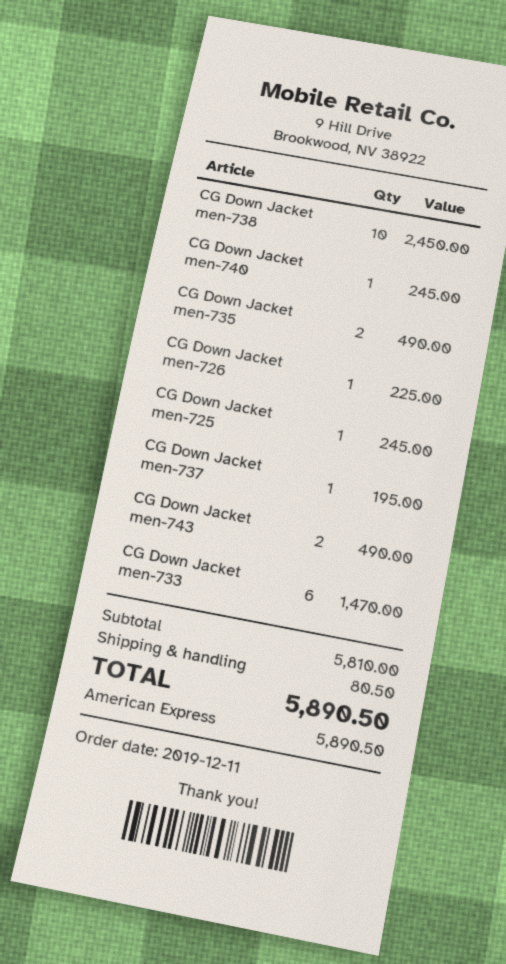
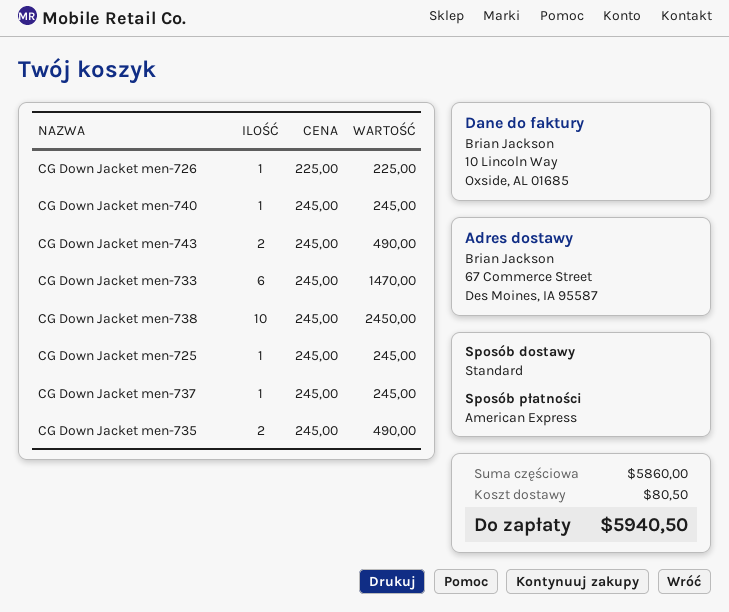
CG Down Jacket men-737: 1 for 195.00 -> 1 for 245.00
subtotal: 5810.00 -> 5860.00
total: 5890.50 -> 5940.50

